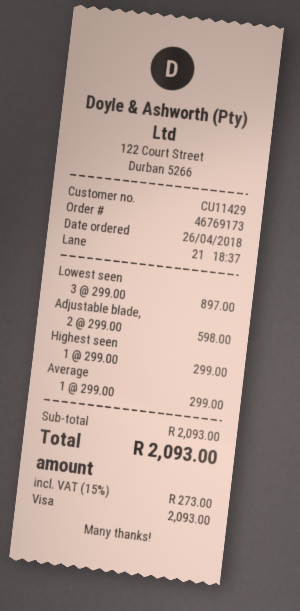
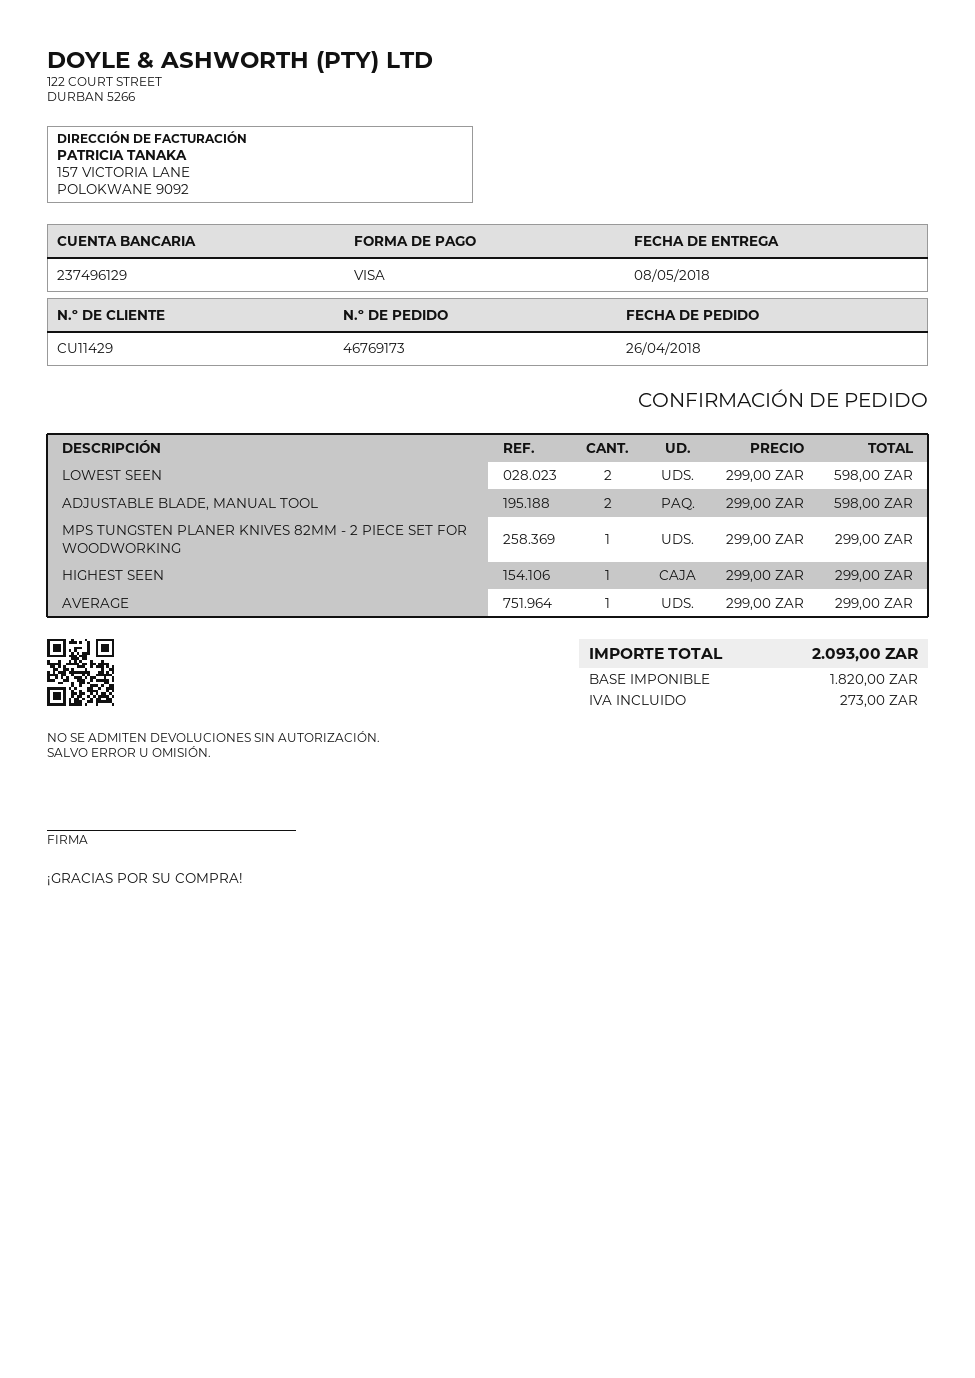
Lowest seen: 3 x 299.00 = 897.00 -> 2 x 299.00 = 598.00
MPS TUNGSTEN PLANER KNIVES 82MM - 2 PIECE SET FOR WOODWORKING: none -> 1 x 299.00 = 299.00

